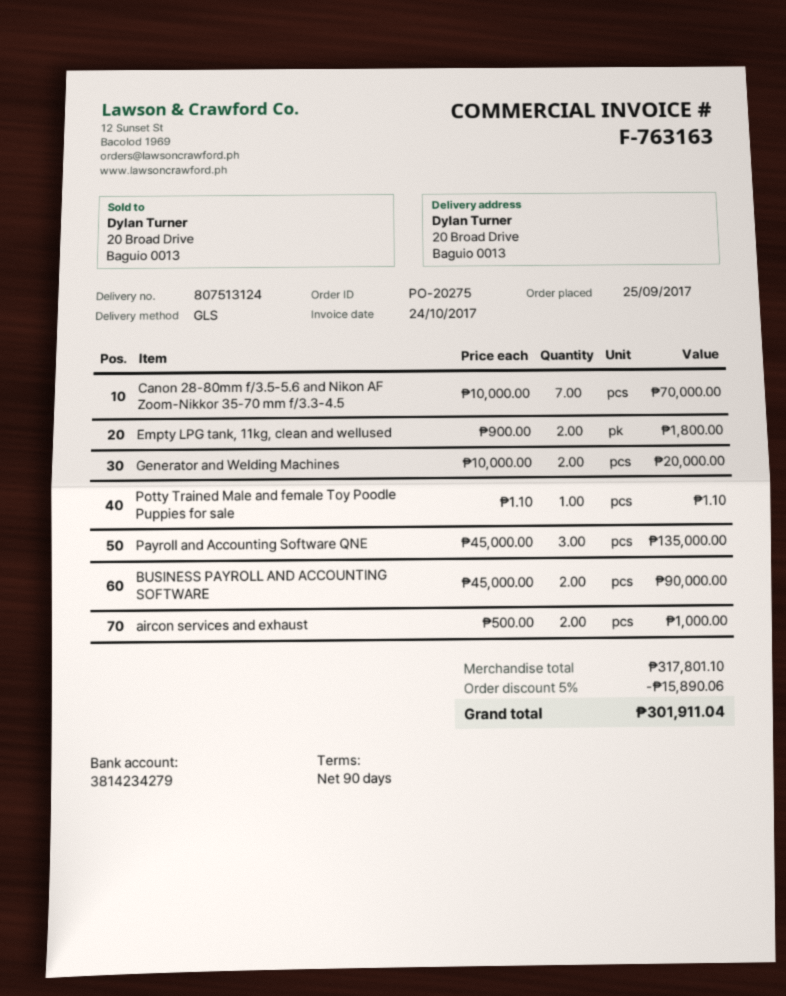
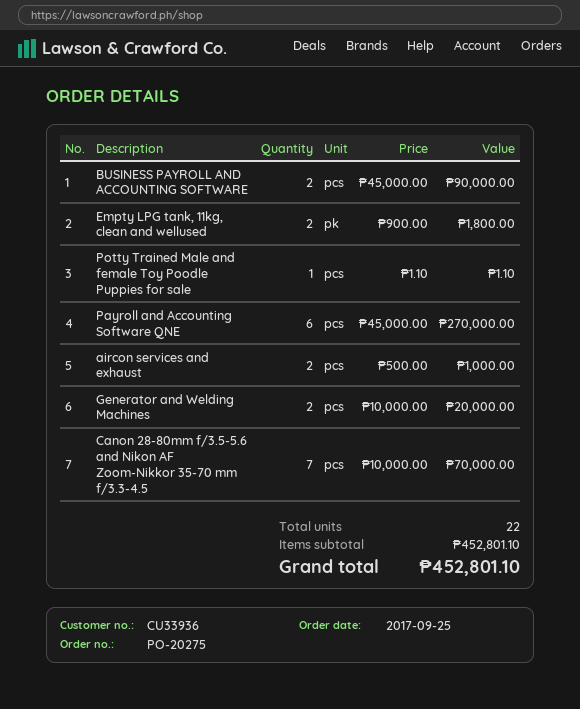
Payroll and Accounting Software QNE: 3 x 45000.00 = 135000.00 -> 6 x 45000.00 = 270000.00
subtotal: 317801.10 -> 452801.10
discount: 5% = 15890.06 -> none
total: 301911.04 -> 452801.10

